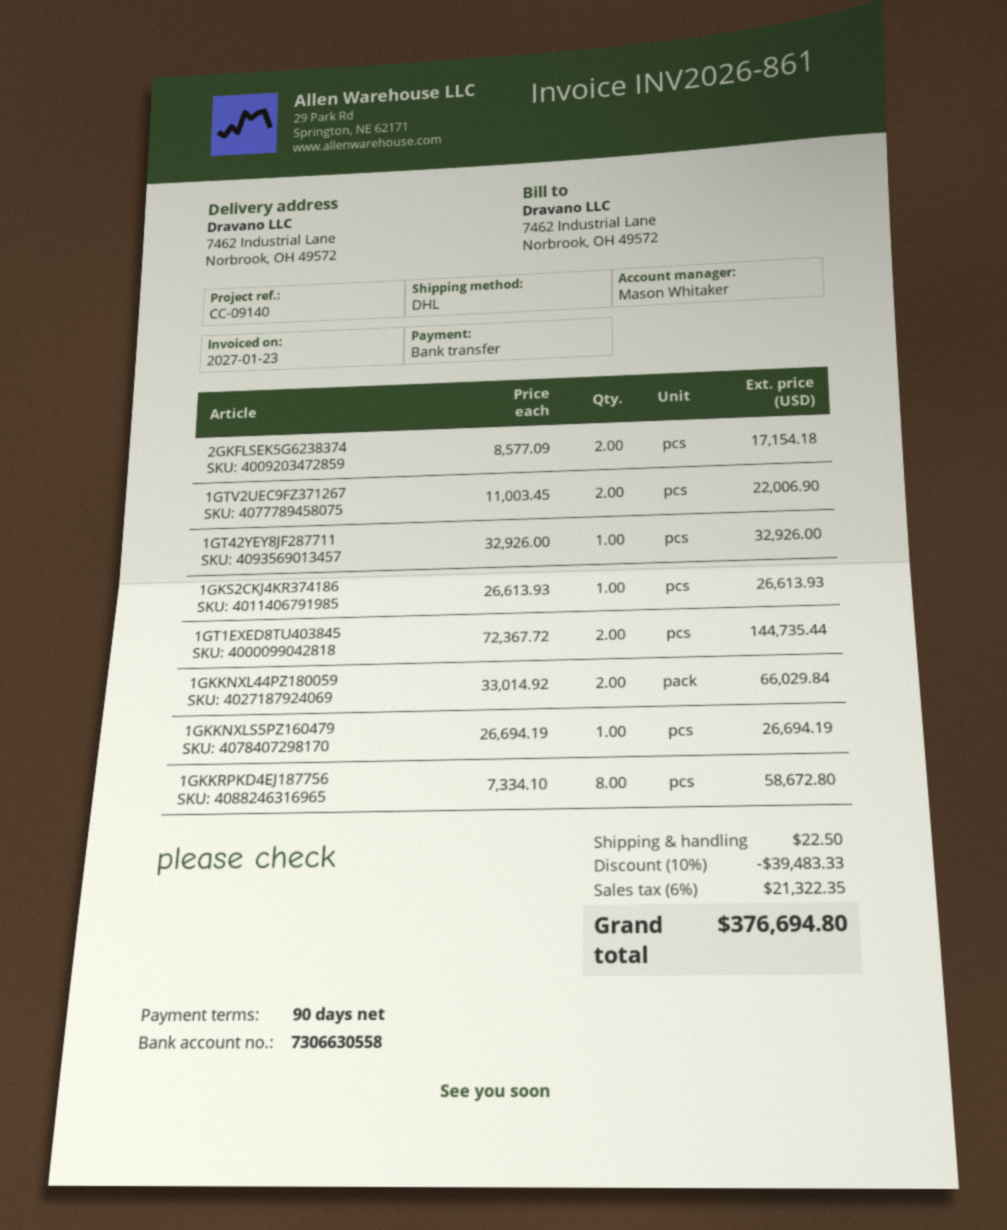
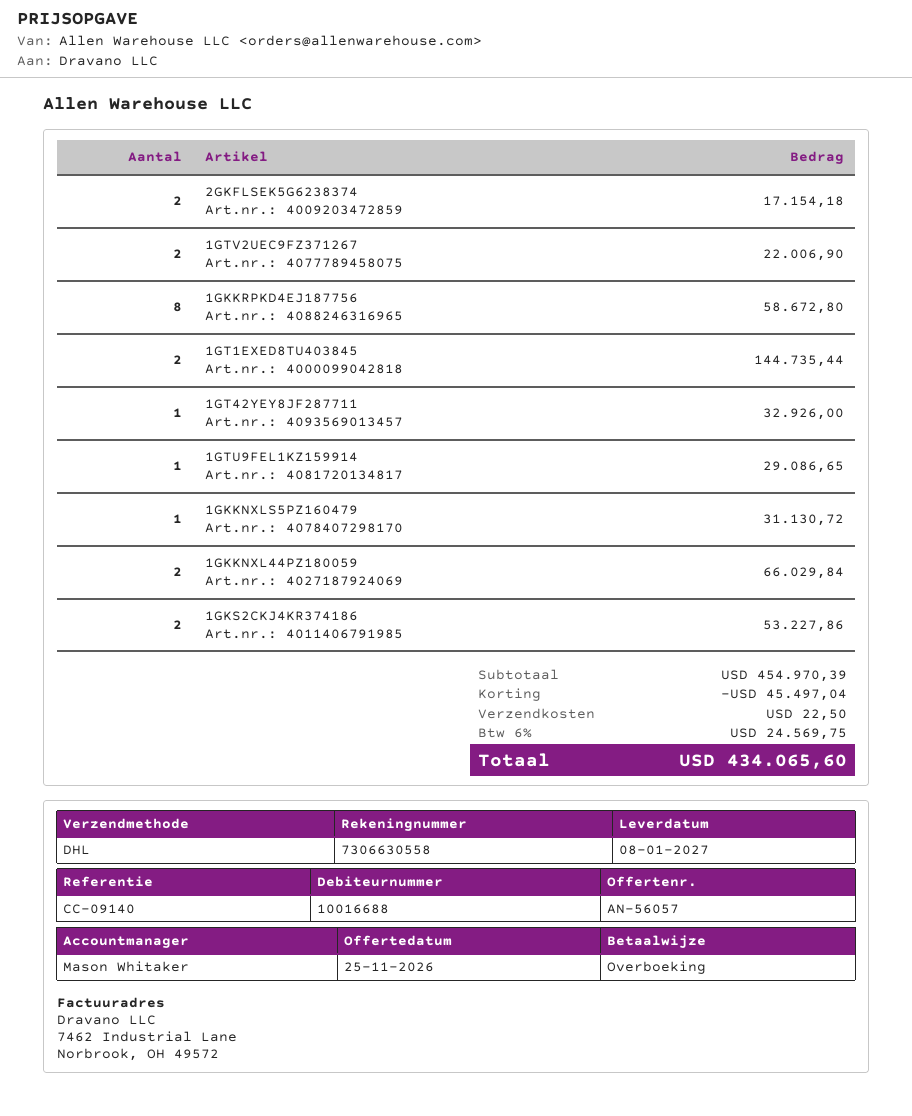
1GKS2CKJ4KR374186: 1 for 26613.93 -> 2 for 53227.86
1GKKNXLS5PZ160479: 1 for 26694.19 -> 1 for 31130.72
1GTU9FEL1KZ159914: none -> 1 for 29086.65
discount: 39483.33 -> 45497.04
tax: 6% = 21322.35 -> 6% = 24569.75
total: 376694.80 -> 434065.60

